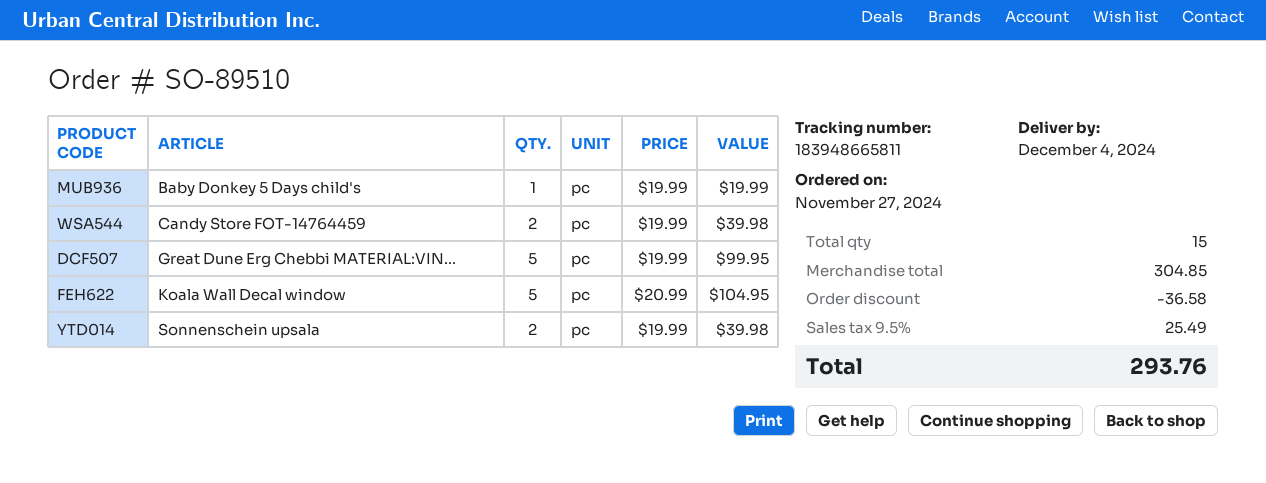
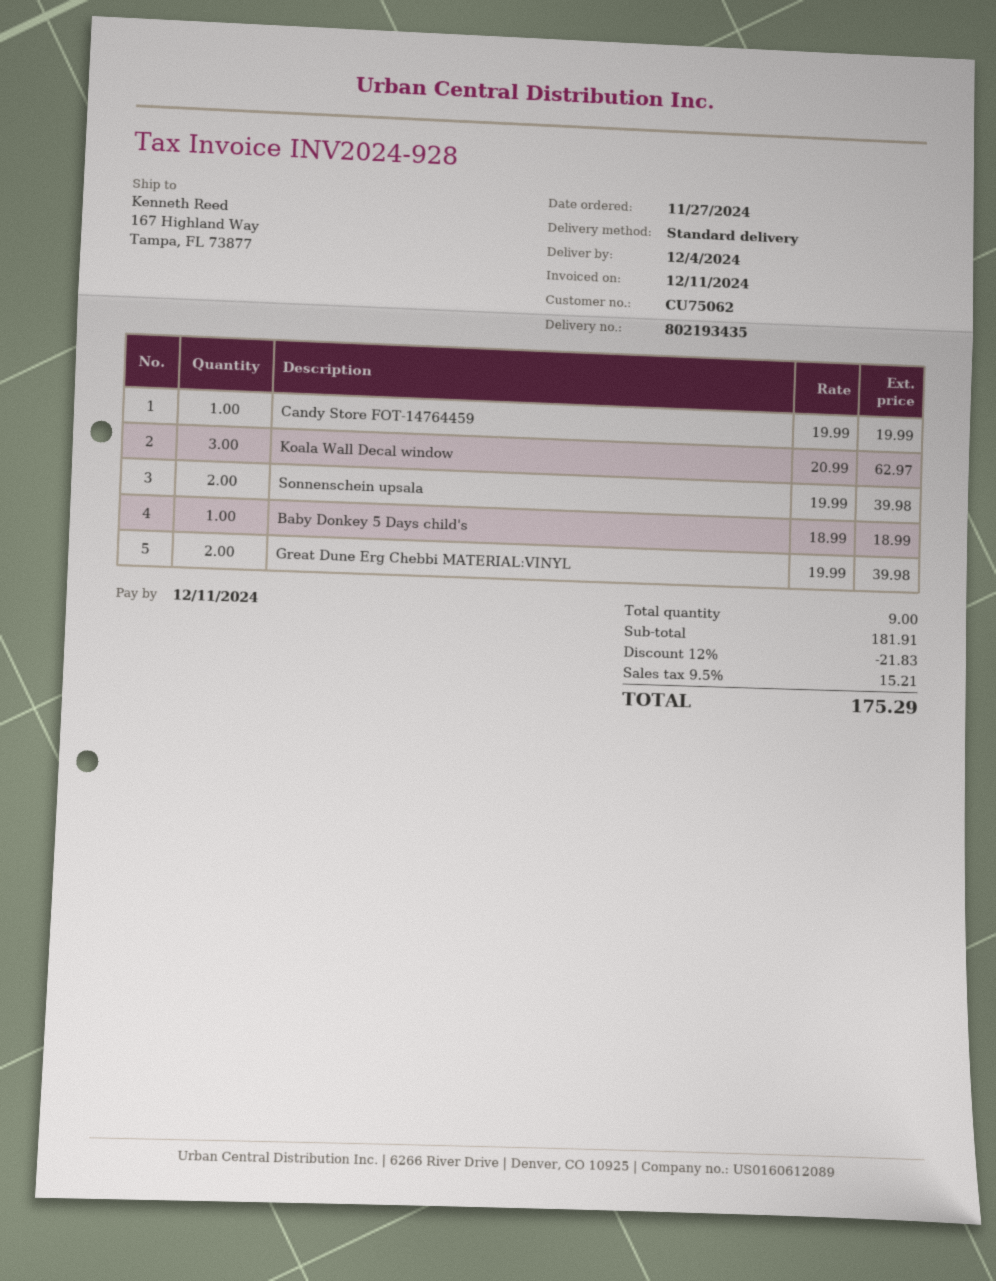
Baby Donkey 5 Days child's: 1 x 19.99 = 19.99 -> 1 x 18.99 = 18.99
Candy Store FOT-14764459: 2 x 19.99 = 39.98 -> 1 x 19.99 = 19.99
Great Dune Erg Chebbi MATERIAL:VIN...: 5 x 19.99 = 99.95 -> 2 x 19.99 = 39.98
Koala Wall Decal window: 5 x 20.99 = 104.95 -> 3 x 20.99 = 62.97
total quantity: 15 -> 9
subtotal: 304.85 -> 181.91
discount: 36.58 -> 21.83
tax: 9.5% = 25.49 -> 9.5% = 15.21
total: 293.76 -> 175.29

